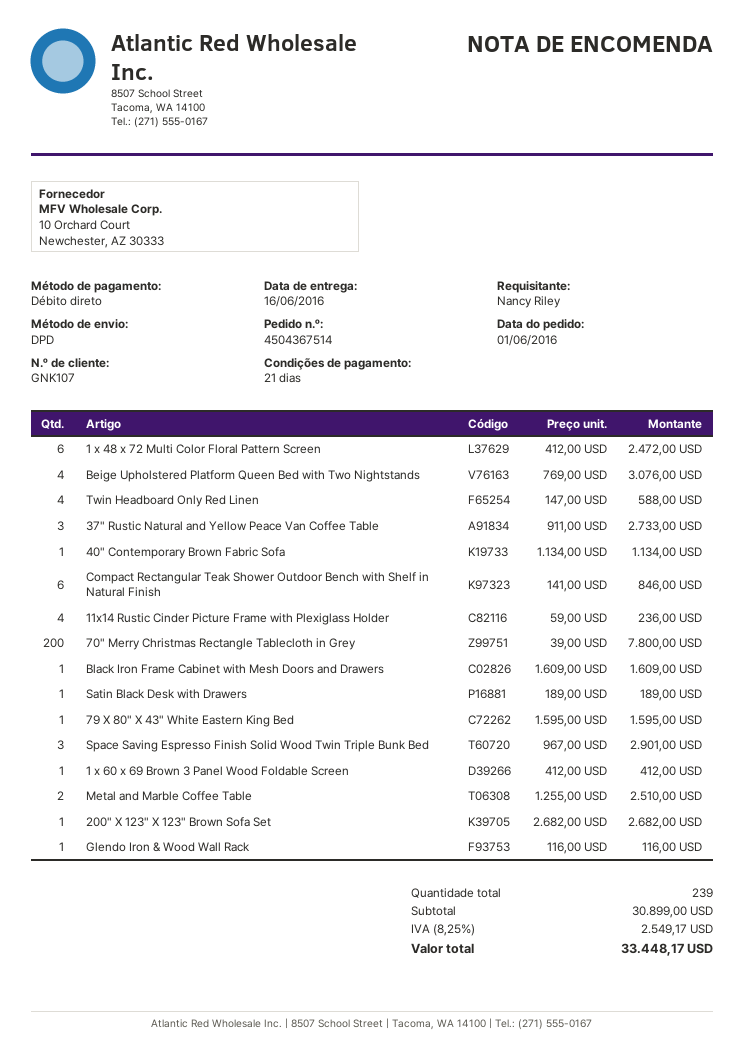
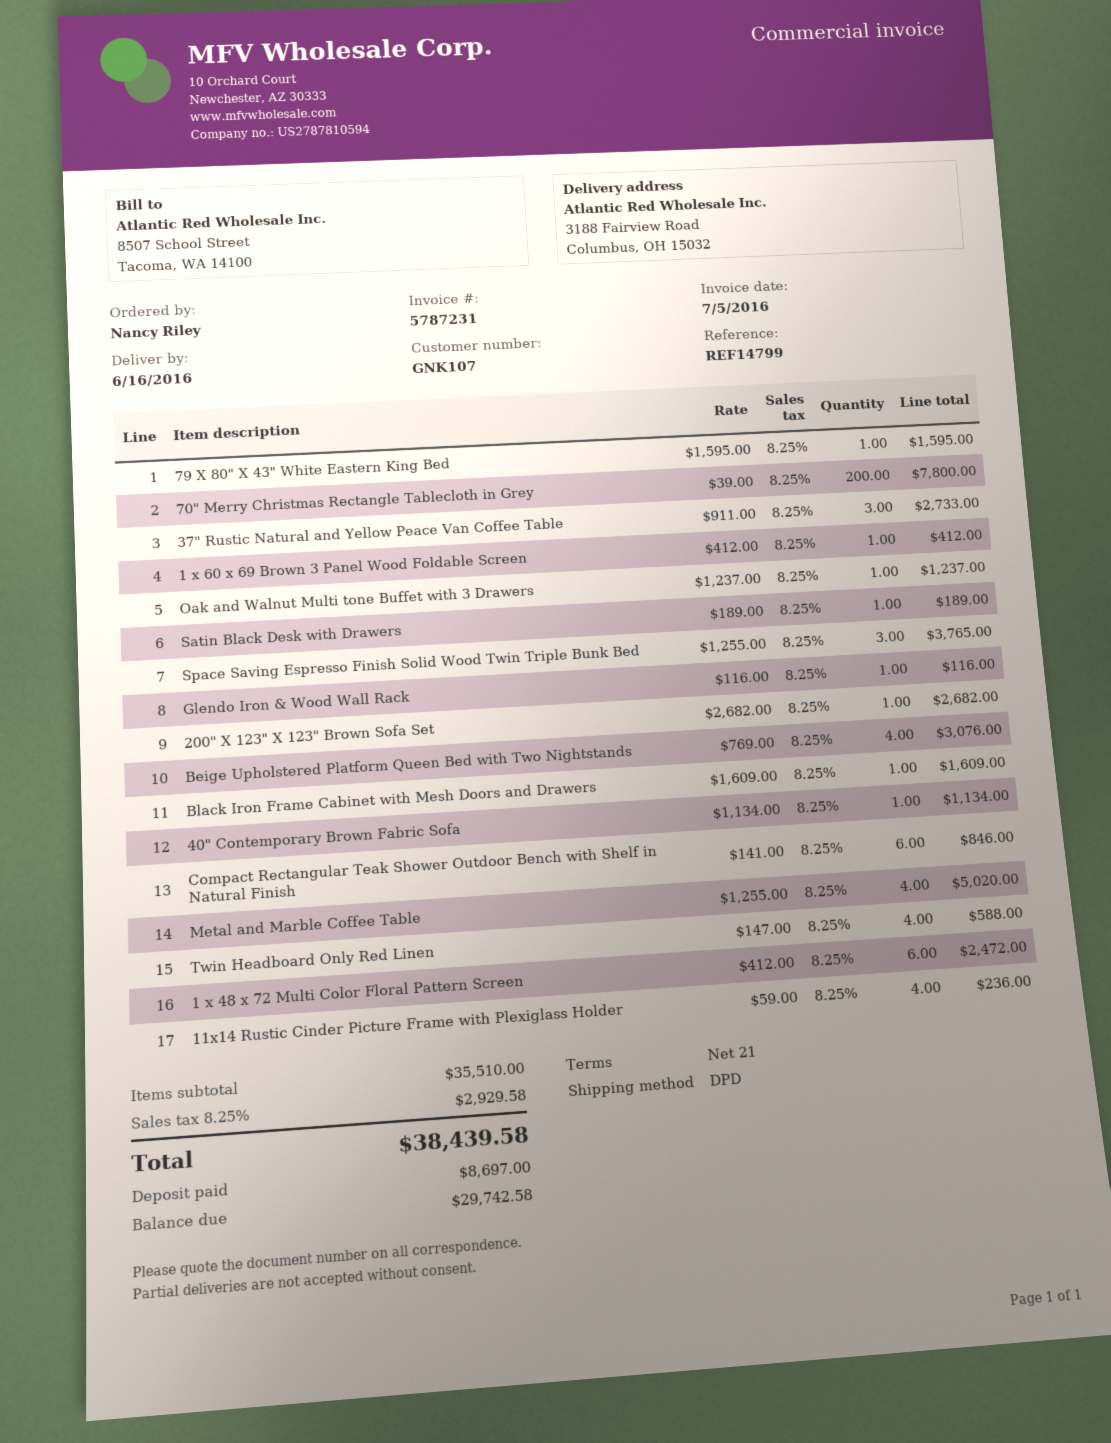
Space Saving Espresso Finish Solid Wood Twin Triple Bunk Bed: 3 x 967.00 = 2901.00 -> 3 x 1255.00 = 3765.00
Metal and Marble Coffee Table: 2 x 1255.00 = 2510.00 -> 4 x 1255.00 = 5020.00
Oak and Walnut Multi tone Buffet with 3 Drawers: none -> 1 x 1237.00 = 1237.00
subtotal: 30899.00 -> 35510.00
tax: 8.25% = 2549.17 -> 8.25% = 2929.58
total: 33448.17 -> 38439.58

